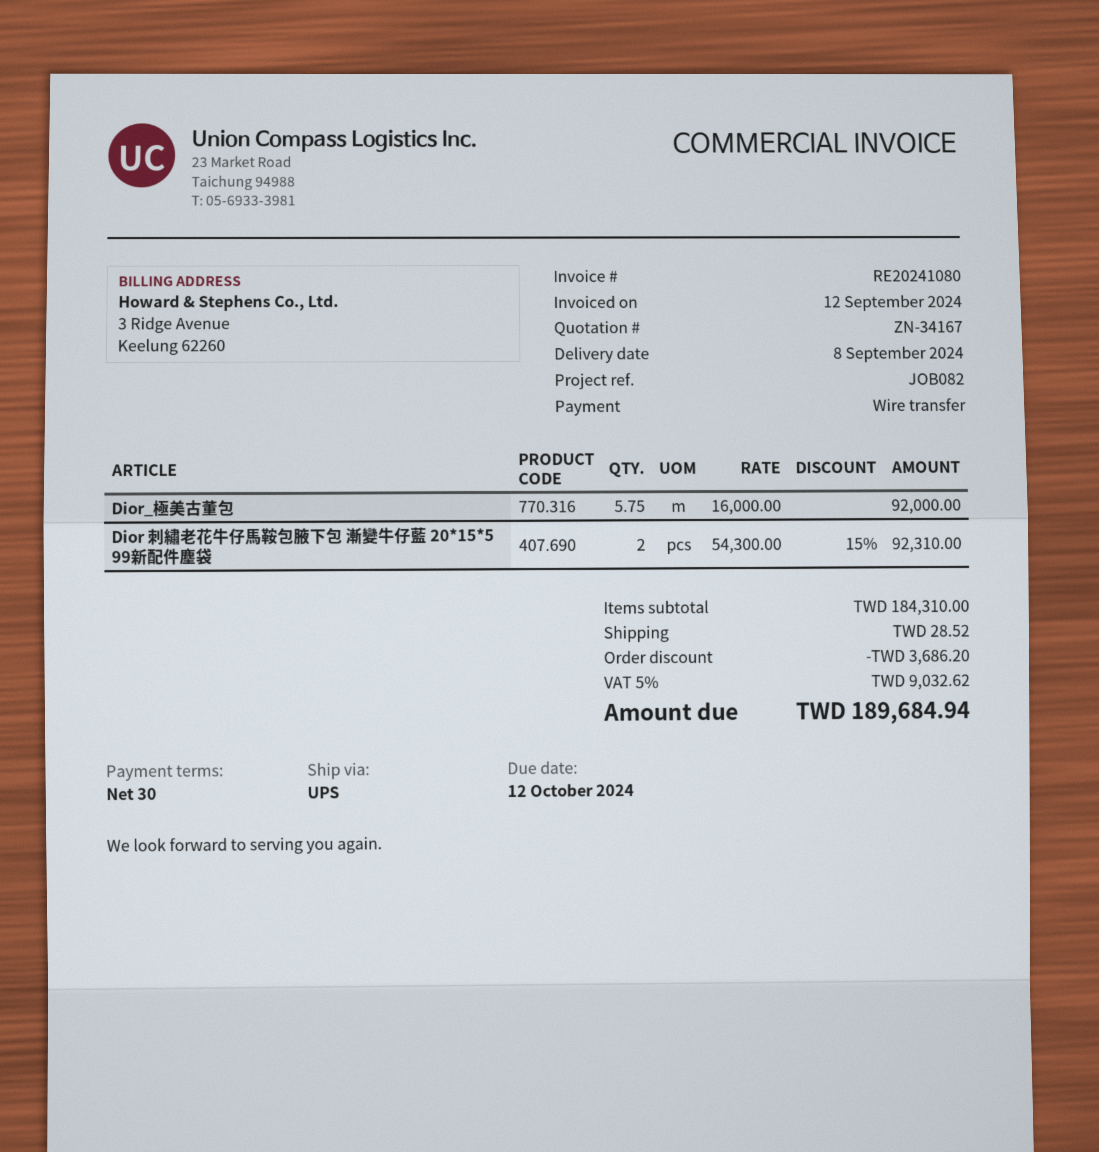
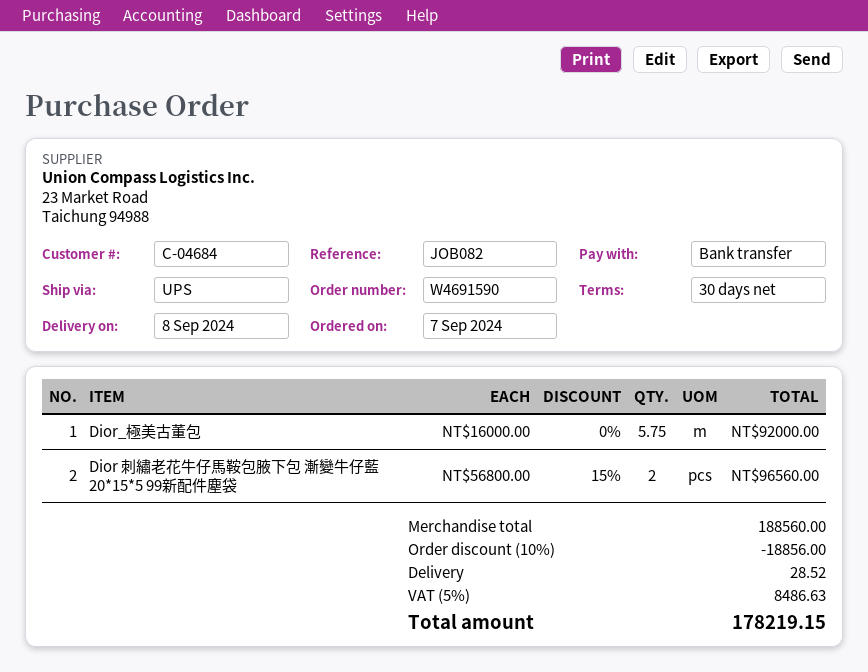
Dior 刺繡老花牛仔馬鞍包腋下包 漸變牛仔藍 20*15*5 99新配件塵袋: 2 x 54300.00 - 15% = 92310.00 -> 2 x 56800.00 - 15% = 96560.00
subtotal: 184310.00 -> 188560.00
discount: 3686.20 -> 18856.00
tax: 5% = 9032.62 -> 5% = 8486.63
total: 189684.94 -> 178219.15

